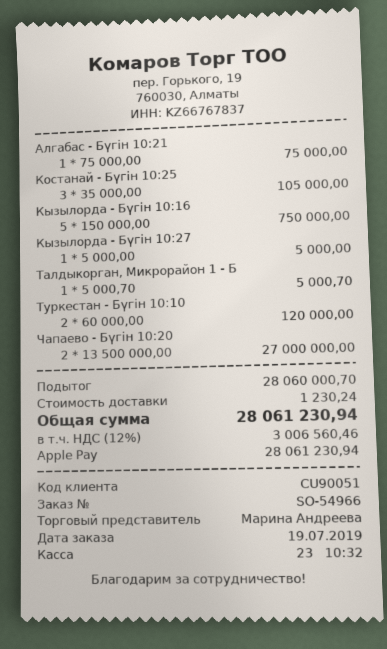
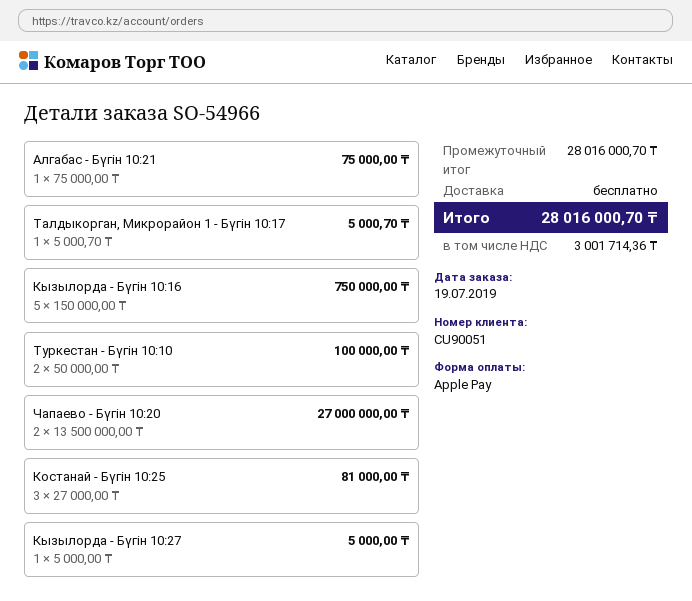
Костанай - Бүгін 10:25: 3 x 35000.00 = 105000.00 -> 3 x 27000.00 = 81000.00
Туркестан - Бүгін 10:10: 2 x 60000.00 = 120000.00 -> 2 x 50000.00 = 100000.00
subtotal: 28060000.70 -> 28016000.70
shipping: 1230.24 -> 0.00
tax: 3006560.46 -> 3001714.36
total: 28061230.94 -> 28016000.70

